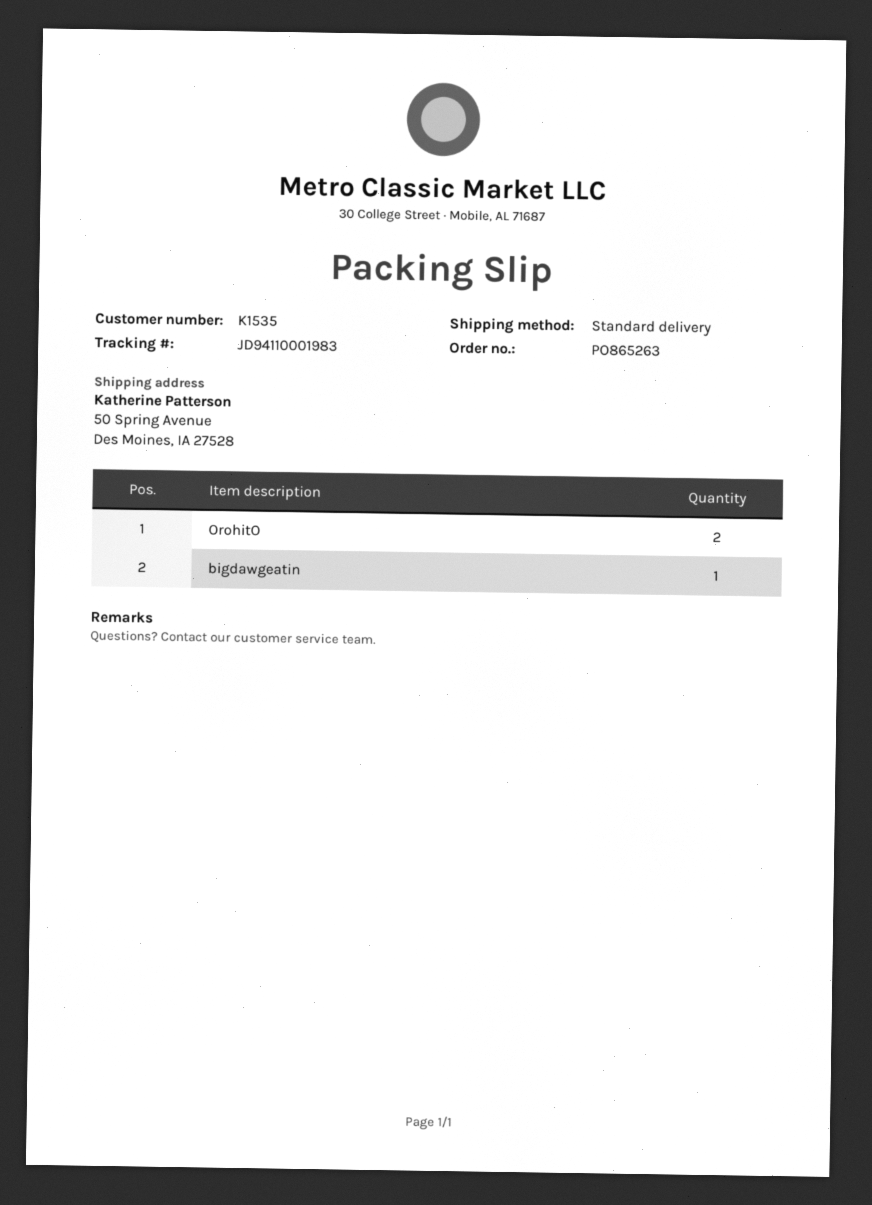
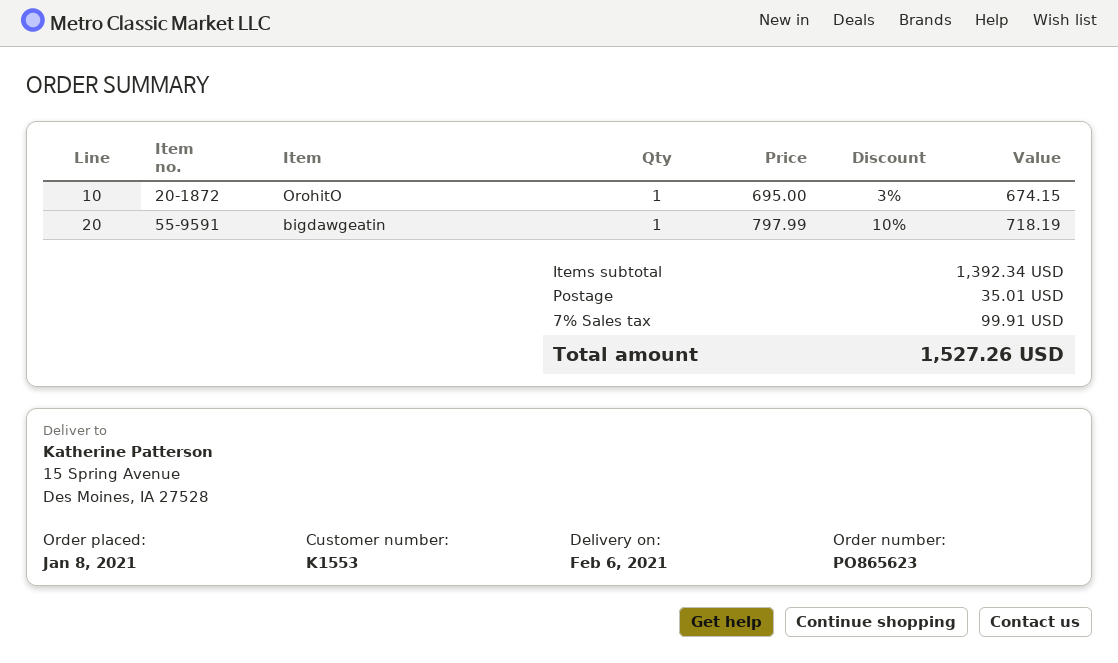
order number: PO865263 -> PO865623
customer number: K1535 -> K1553
ship to: 50 Spring Avenue, Des Moines, IA 27528 -> 15 Spring Avenue, Des Moines, IA 27528
OrohitO: 2 -> 1

